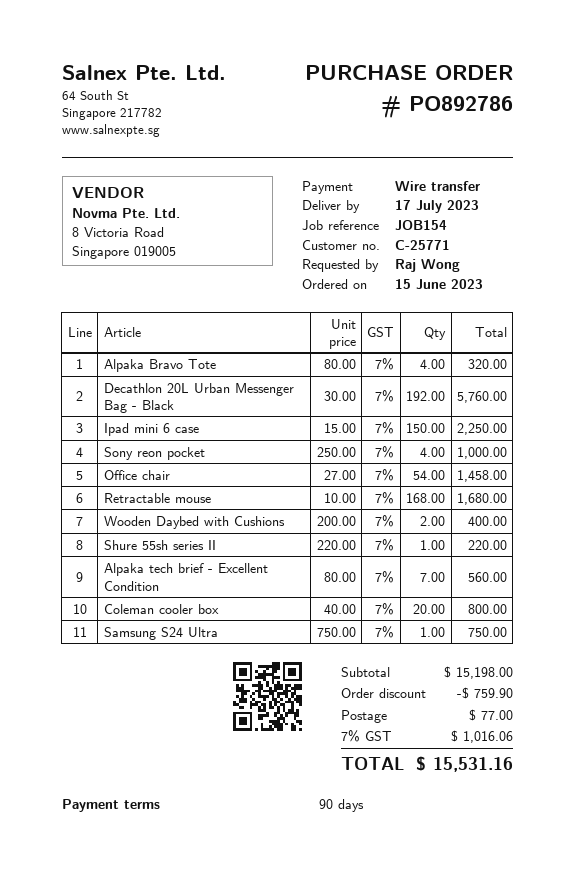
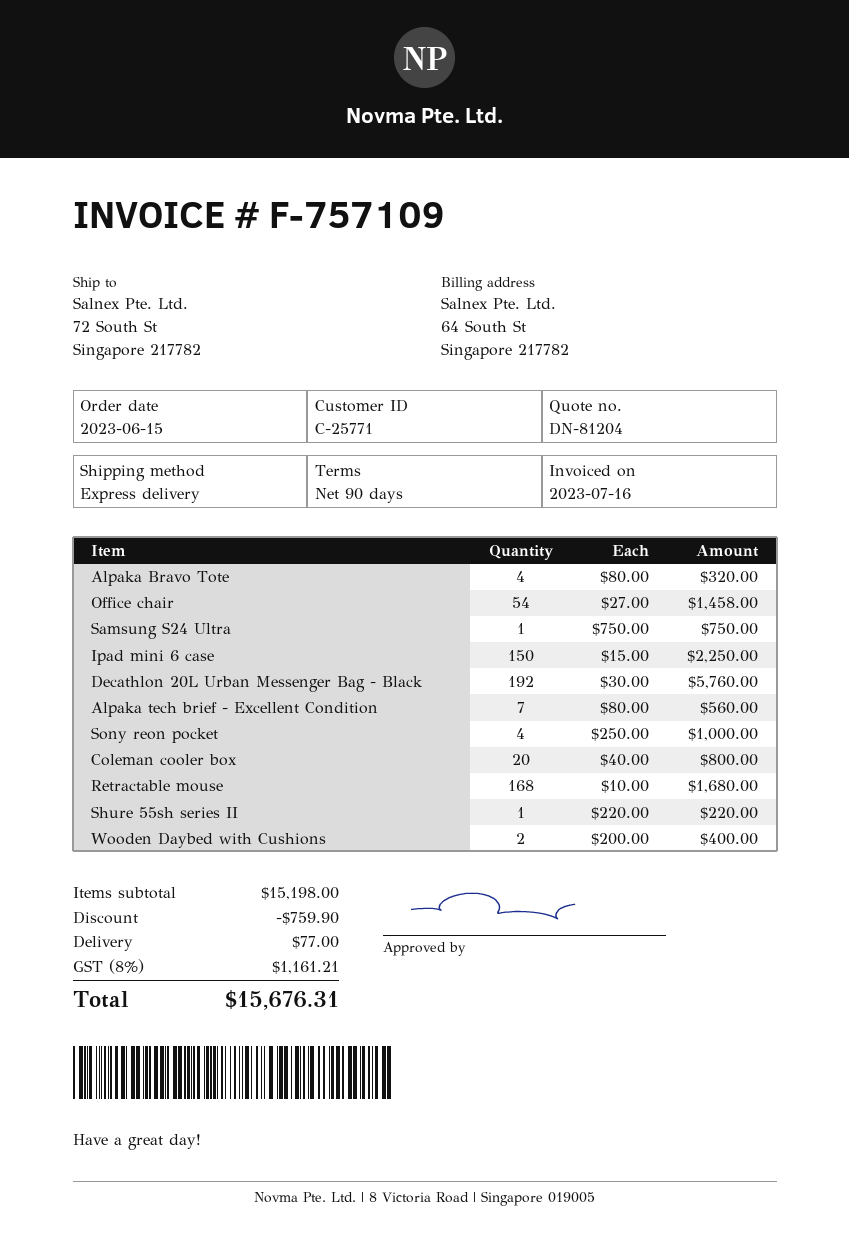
tax: 7% = 1016.06 -> 8% = 1161.21
total: 15531.16 -> 15676.31

